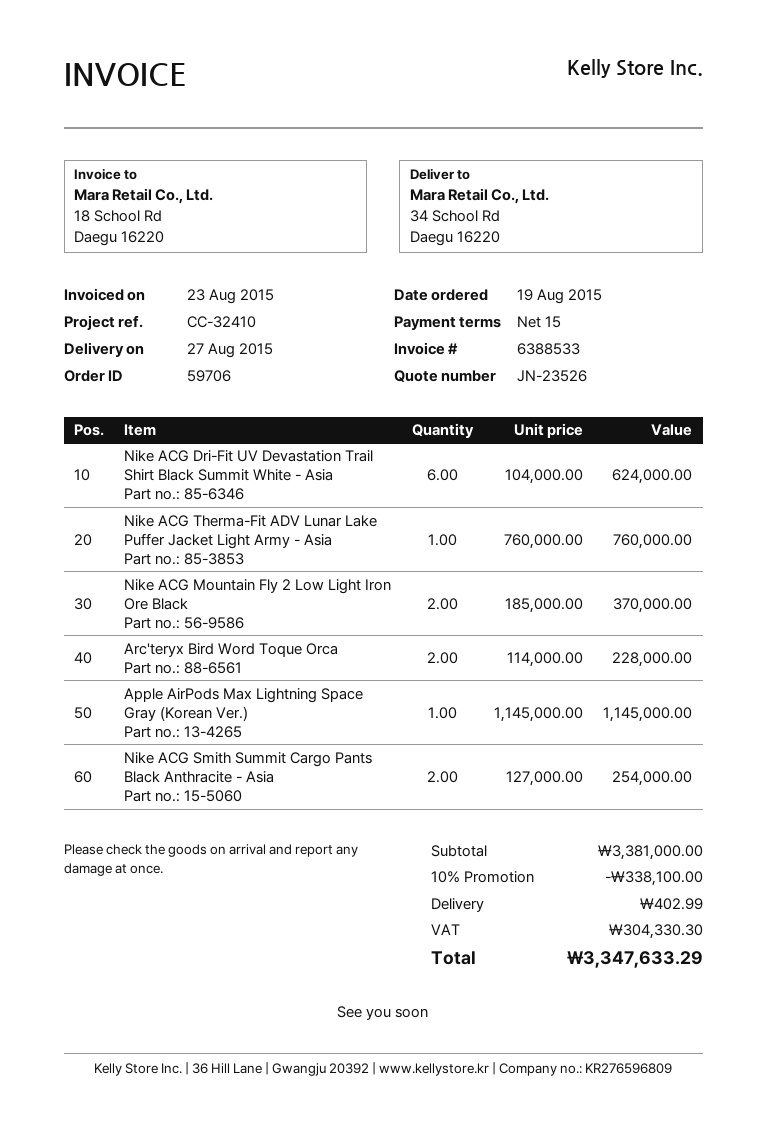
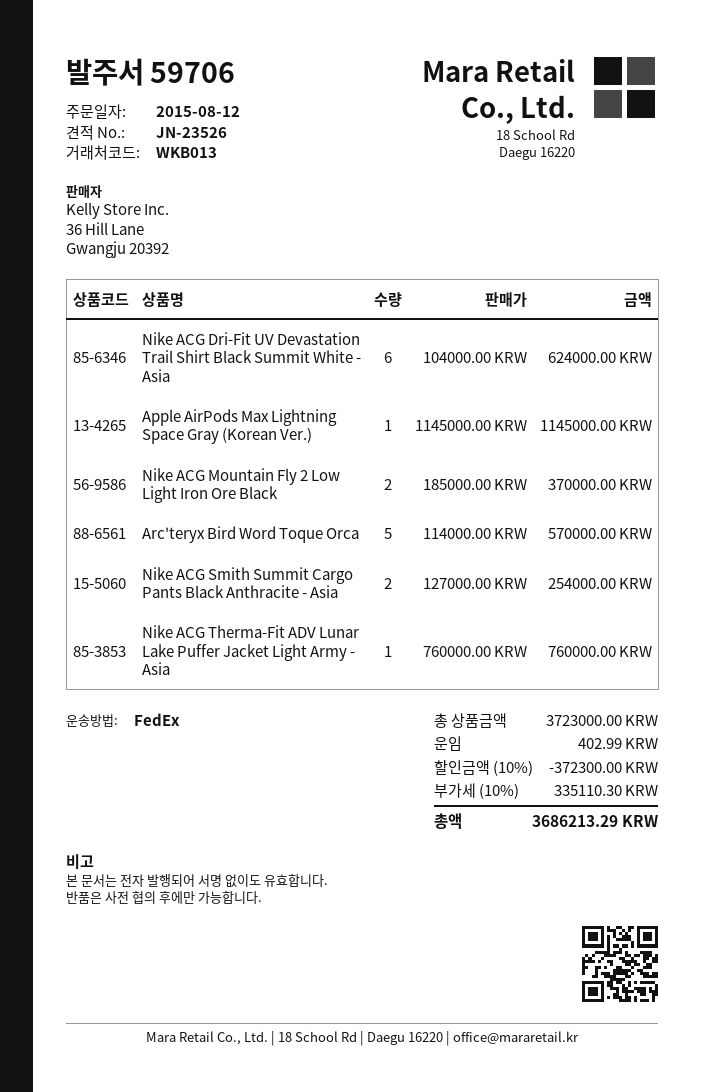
order date: 2015-08-19 -> 2015-08-12
Arc'teryx Bird Word Toque Orca: 2 x 114000.00 = 228000.00 -> 5 x 114000.00 = 570000.00
subtotal: 3381000.00 -> 3723000.00
discount: 10% = 338100.00 -> 10% = 372300.00
tax: 304330.30 -> 335110.30
total: 3347633.29 -> 3686213.29

